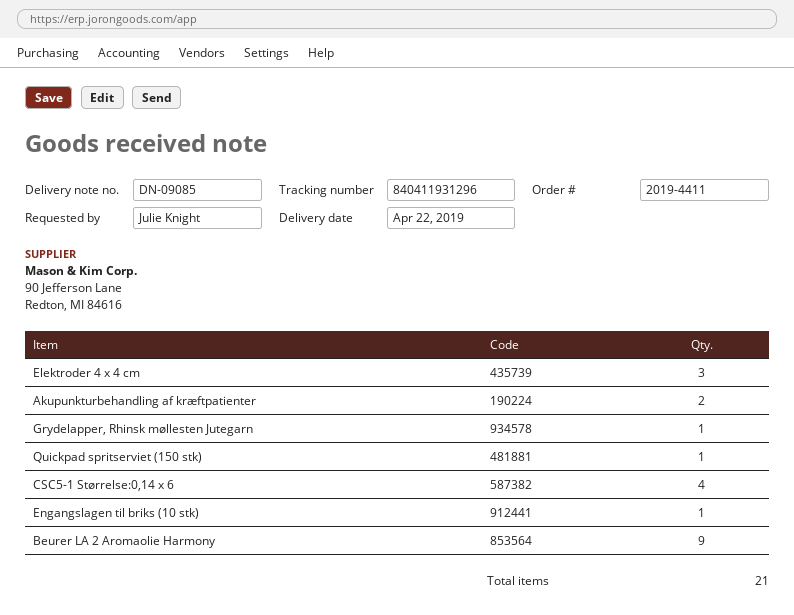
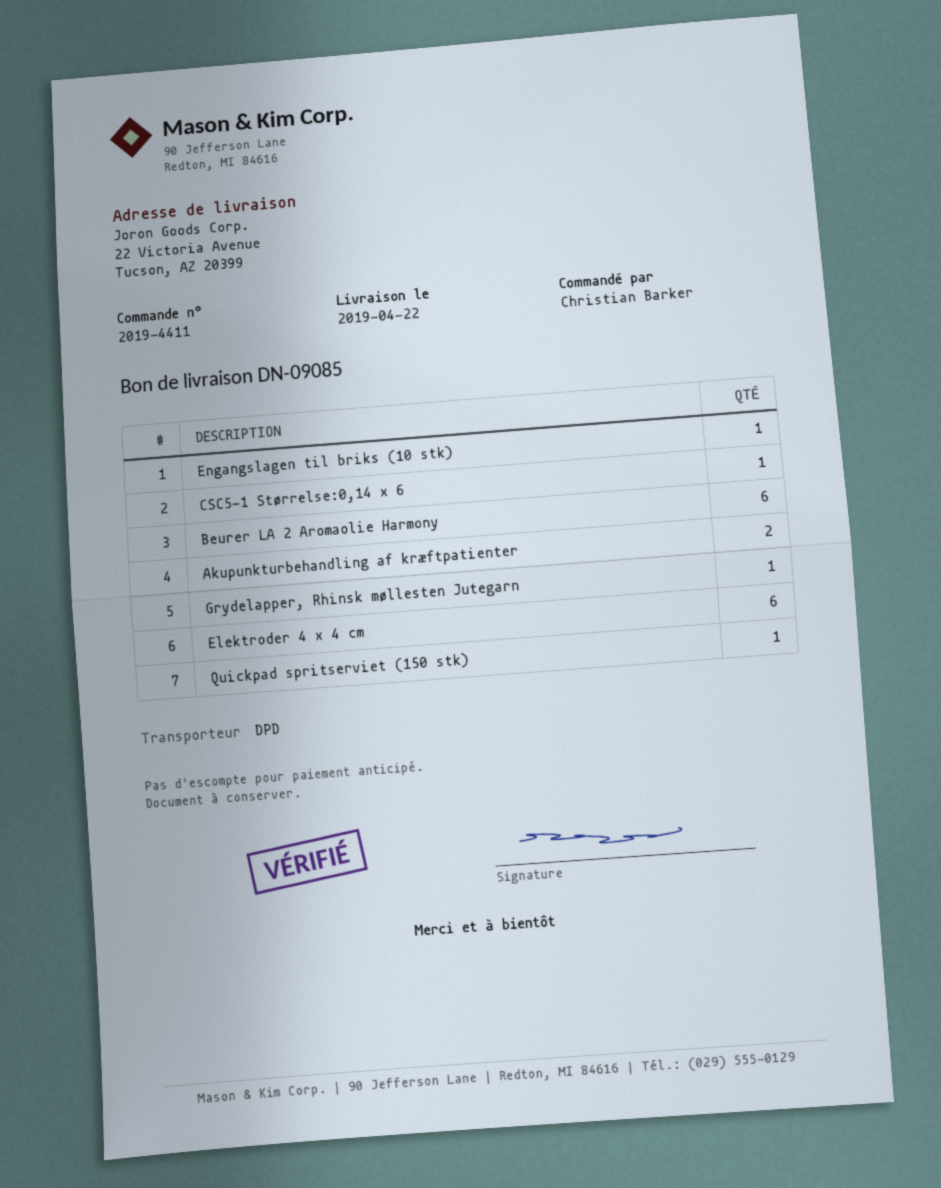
ordered by: Julie Knight -> Christian Barker
Elektroder 4 x 4 cm: 3 -> 6
CSC5-1 Størrelse:0,14 x 6: 4 -> 1
Beurer LA 2 Aromaolie Harmony: 9 -> 6

